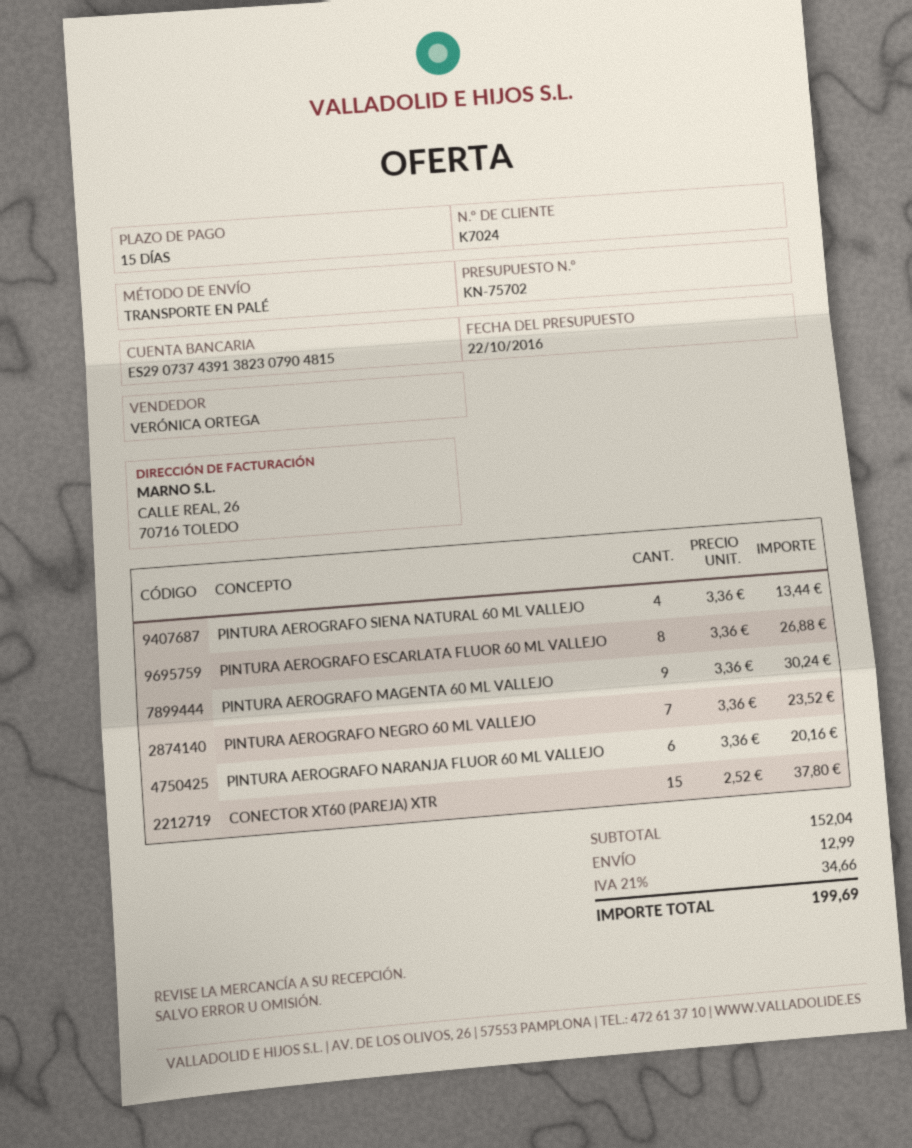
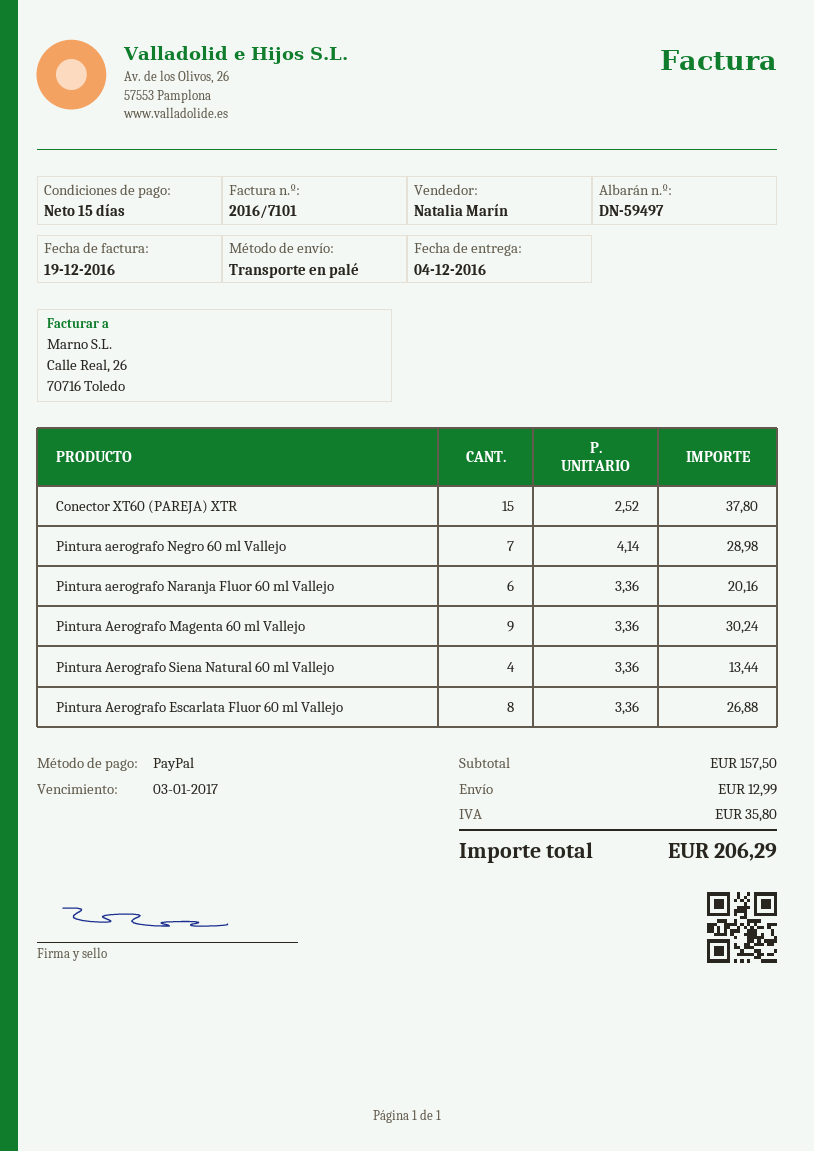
sales rep: VERÓNICA ORTEGA -> Natalia Marín
PINTURA AEROGRAFO NEGRO 60 ML VALLEJO: 7 x 3.36 = 23.52 -> 7 x 4.14 = 28.98
subtotal: 152.04 -> 157.50
tax: 34.66 -> 35.80
total: 199.69 -> 206.29

